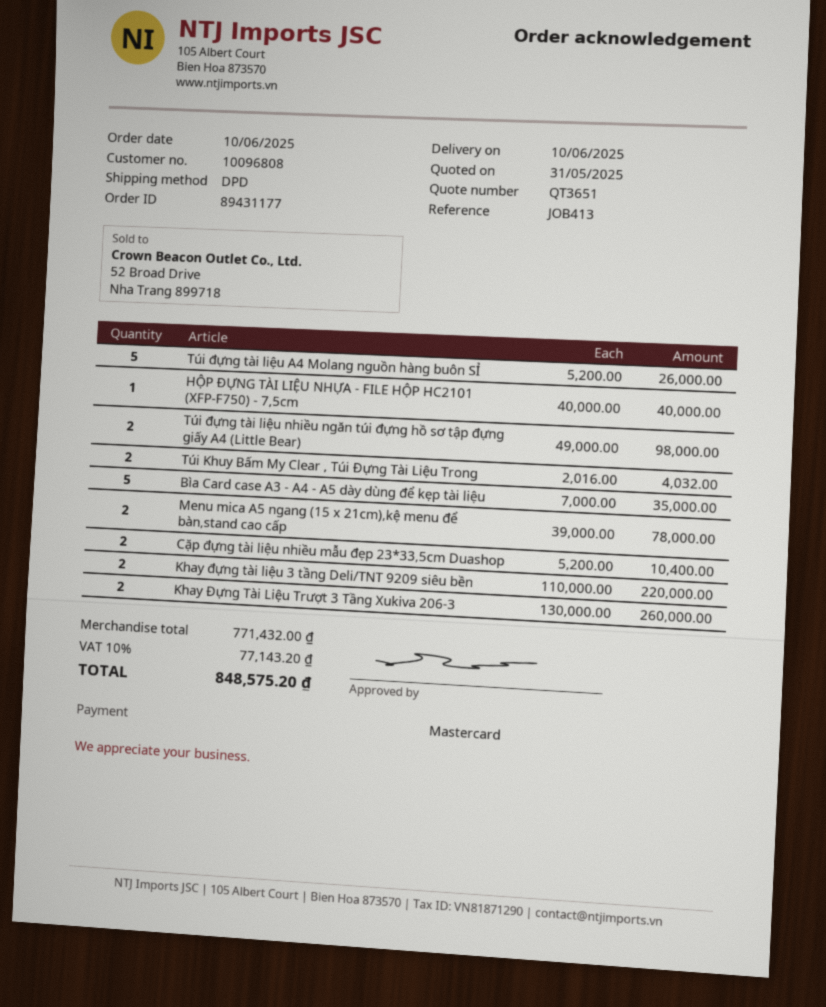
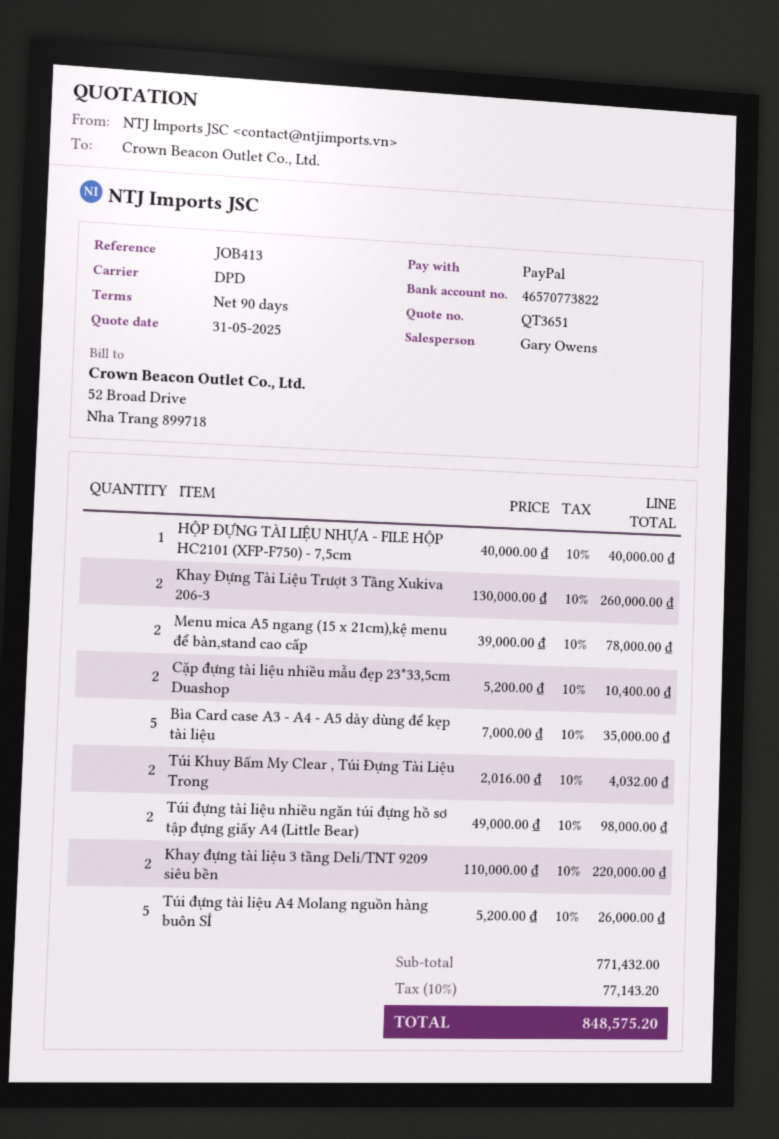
payment method: Mastercard -> PayPal

